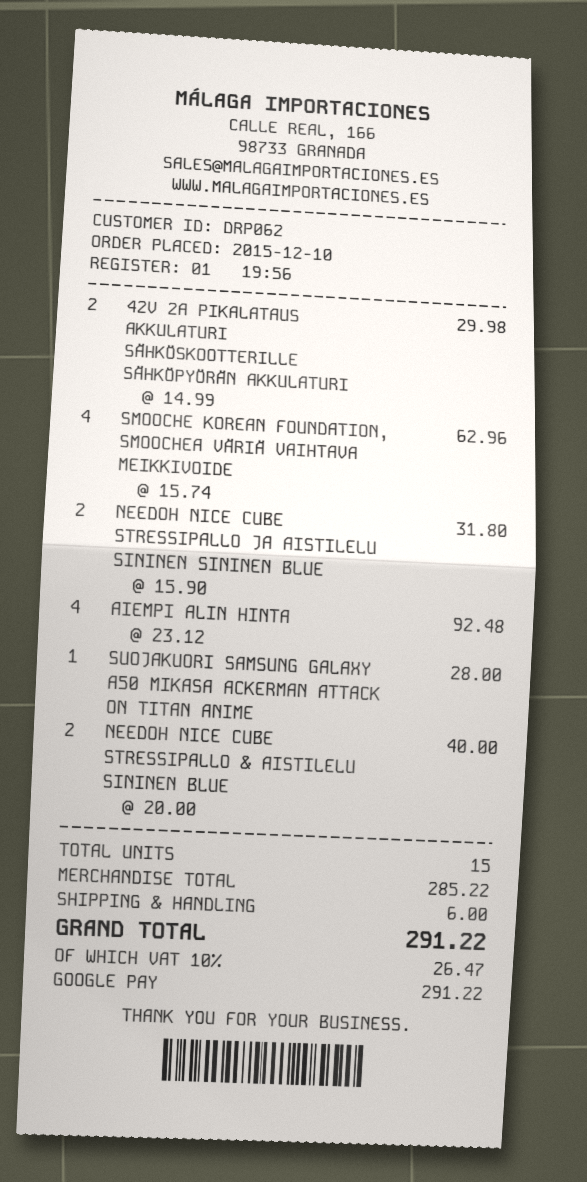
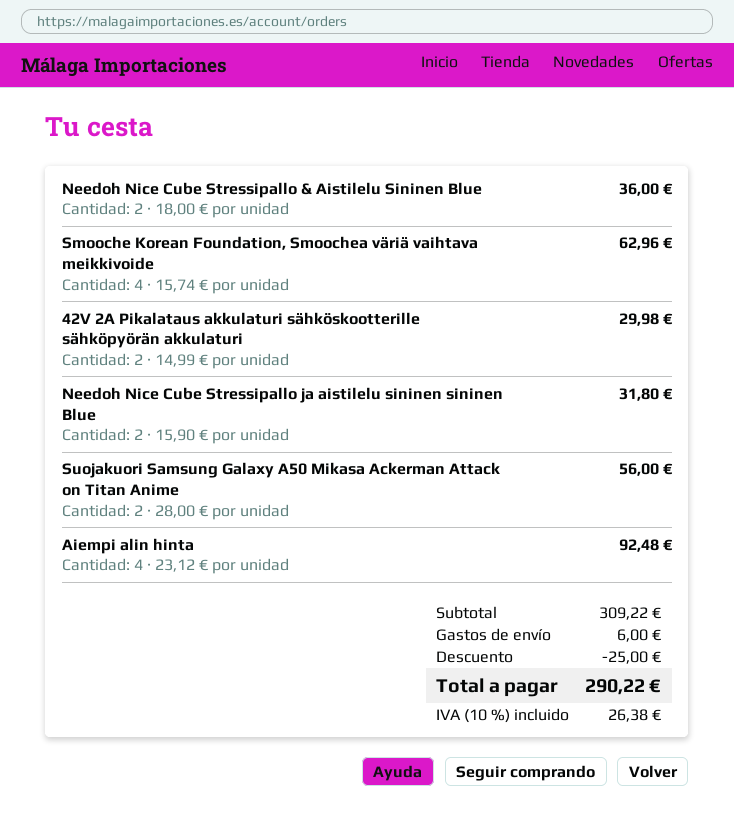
SUOJAKUORI SAMSUNG GALAXY A50 MIKASA ACKERMAN ATTACK ON TITAN ANIME: 1 x 28.00 = 28.00 -> 2 x 28.00 = 56.00
NEEDOH NICE CUBE STRESSIPALLO & AISTILELU SININEN BLUE: 2 x 20.00 = 40.00 -> 2 x 18.00 = 36.00
subtotal: 285.22 -> 309.22
discount: none -> 25.00
tax: 10% = 26.47 -> 10% = 26.38
total: 291.22 -> 290.22

